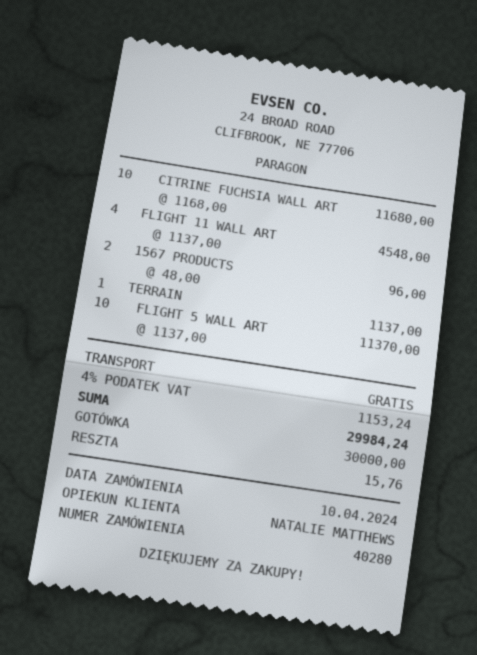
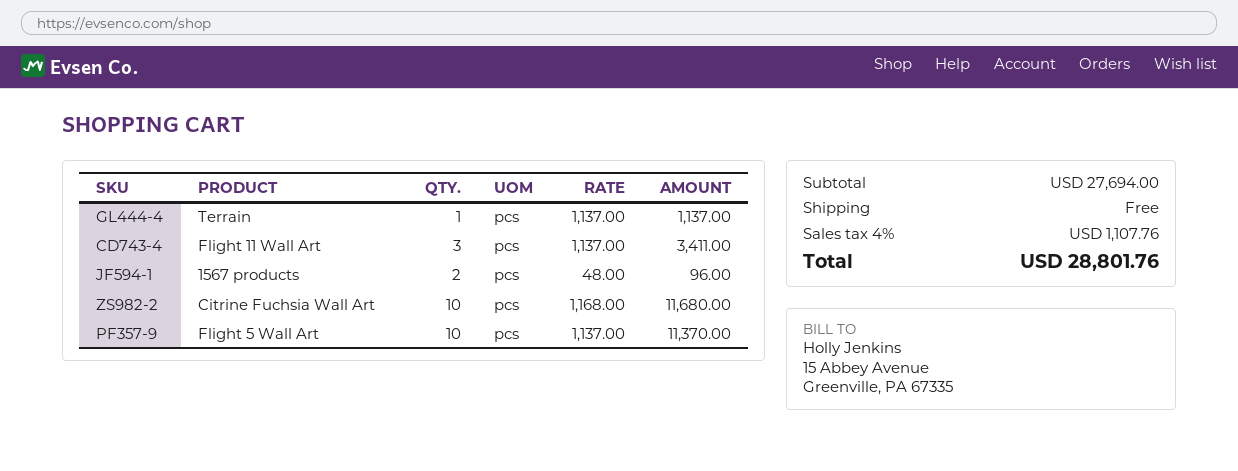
FLIGHT 11 WALL ART: 4 x 1137.00 = 4548.00 -> 3 x 1137.00 = 3411.00
tax: 4% = 1153.24 -> 4% = 1107.76
total: 29984.24 -> 28801.76

